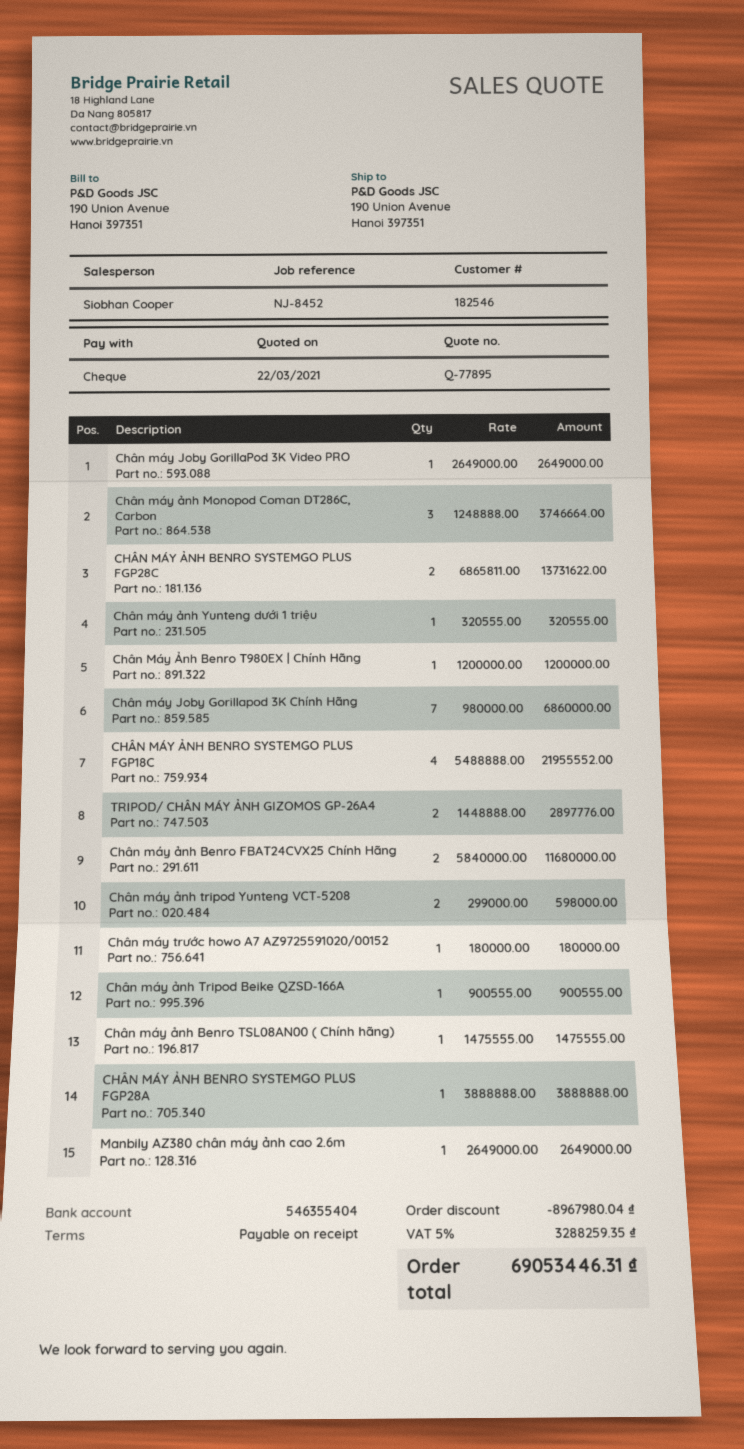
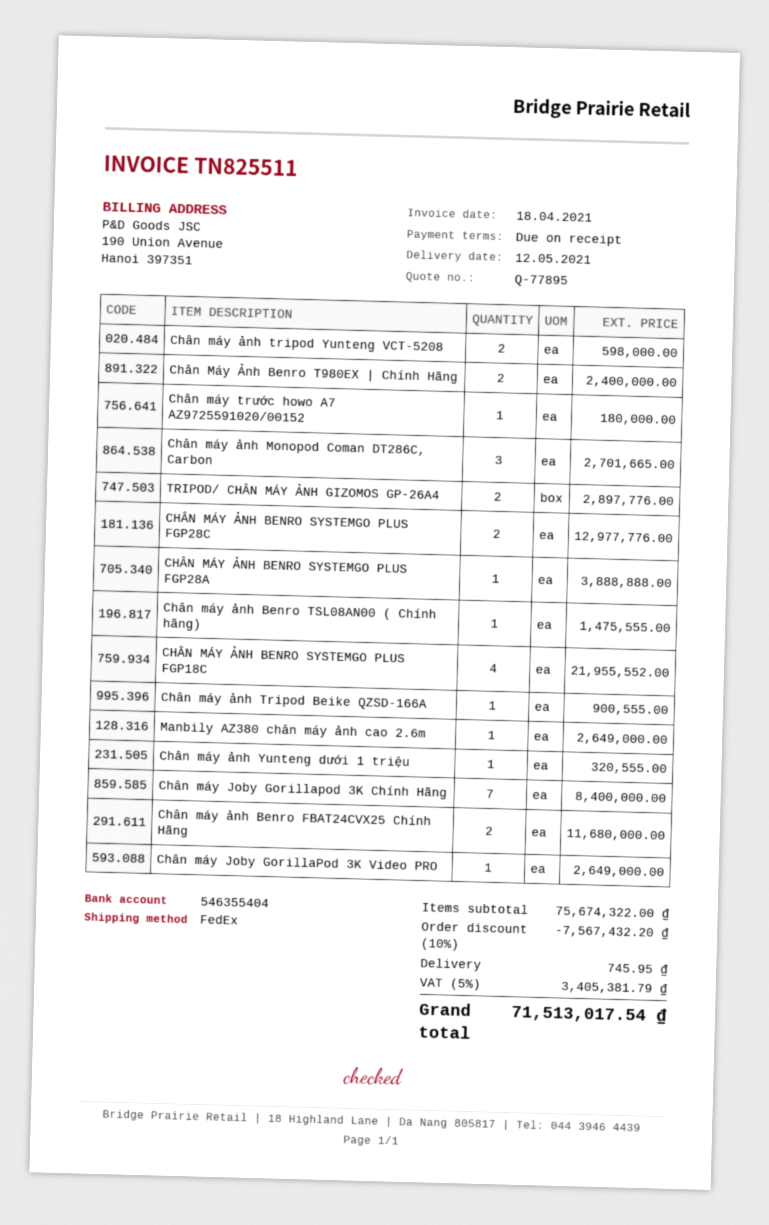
Chân máy ảnh Monopod Coman DT286C, Carbon: 3 for 3746664.00 -> 3 for 2701665.00
CHÂN MÁY ẢNH BENRO SYSTEMGO PLUS FGP28C: 2 for 13731622.00 -> 2 for 12977776.00
Chân Máy Ảnh Benro T980EX | Chính Hãng: 1 for 1200000.00 -> 2 for 2400000.00
Chân máy Joby Gorillapod 3K Chính Hãng: 7 for 6860000.00 -> 7 for 8400000.00
discount: 8967980.04 -> 7567432.20
shipping: none -> 745.95
tax: 5% = 3288259.35 -> 5% = 3405381.79
total: 69053446.31 -> 71513017.54

